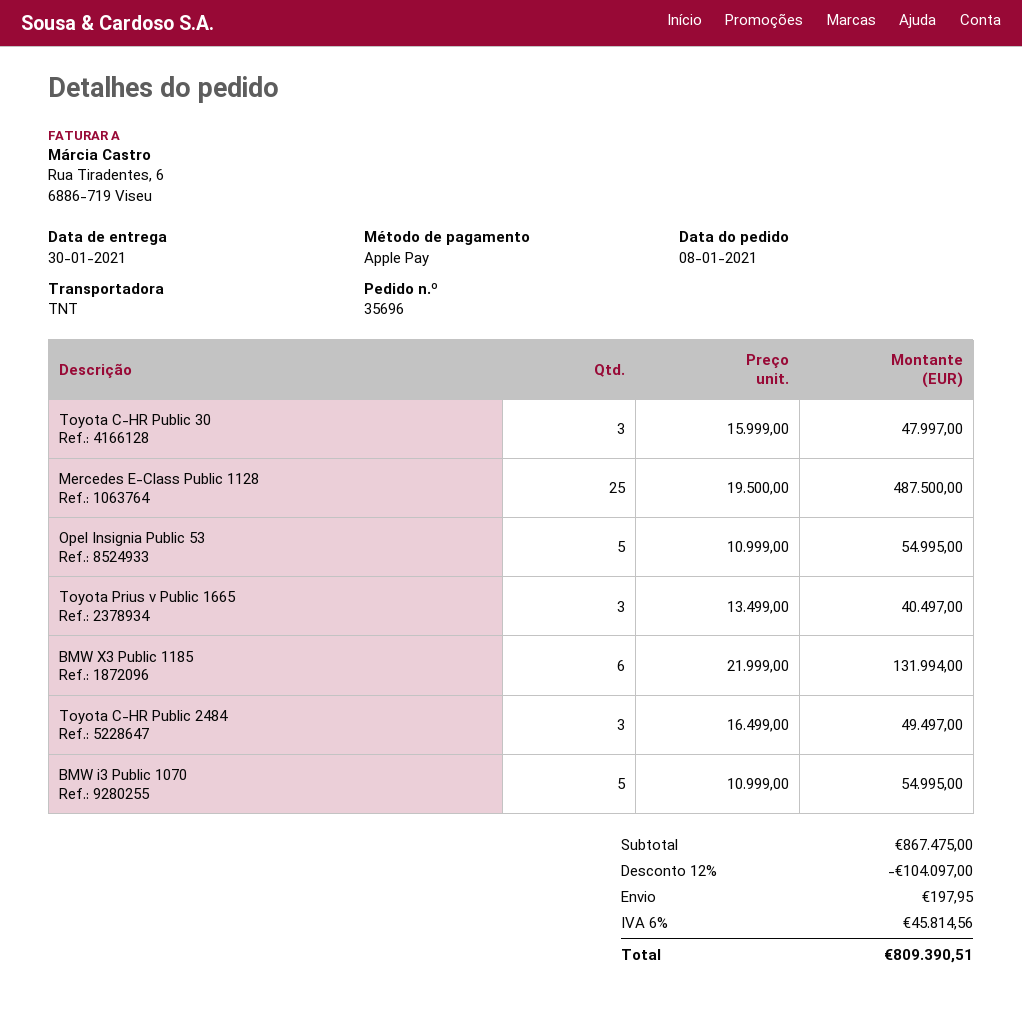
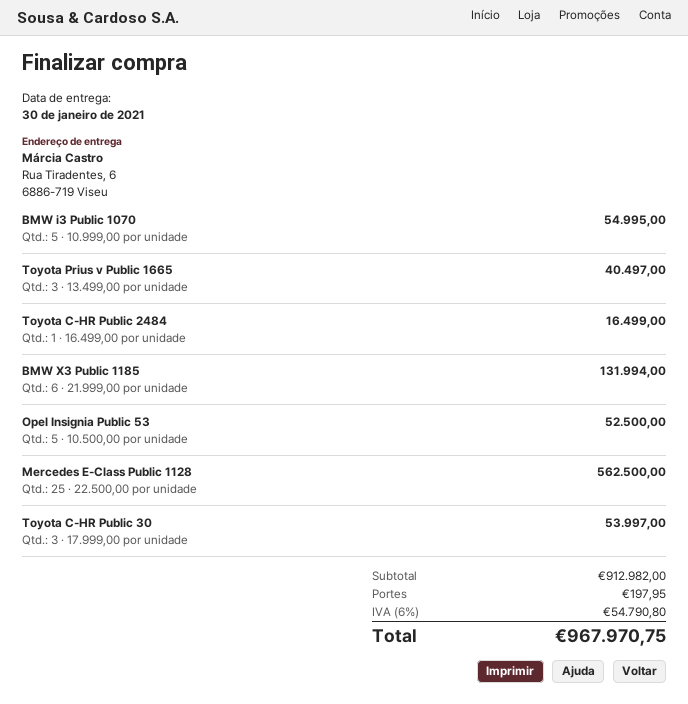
Toyota C-HR Public 30: 3 x 15999.00 = 47997.00 -> 3 x 17999.00 = 53997.00
Mercedes E-Class Public 1128: 25 x 19500.00 = 487500.00 -> 25 x 22500.00 = 562500.00
Opel Insignia Public 53: 5 x 10999.00 = 54995.00 -> 5 x 10500.00 = 52500.00
Toyota C-HR Public 2484: 3 x 16499.00 = 49497.00 -> 1 x 16499.00 = 16499.00
subtotal: 867475.00 -> 912982.00
discount: 12% = 104097.00 -> none
tax: 6% = 45814.56 -> 6% = 54790.80
total: 809390.51 -> 967970.75

